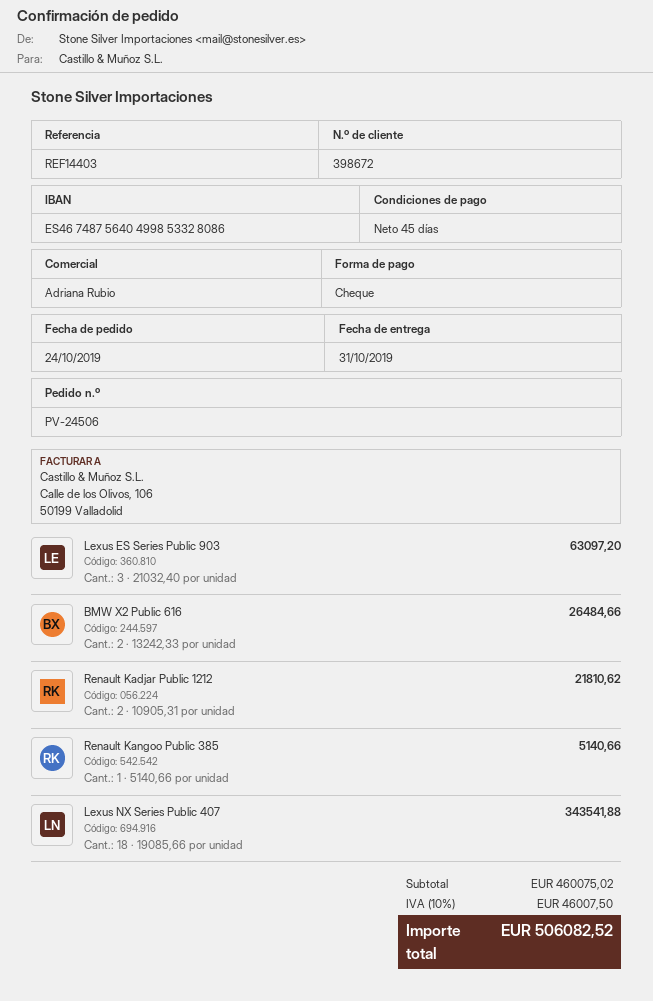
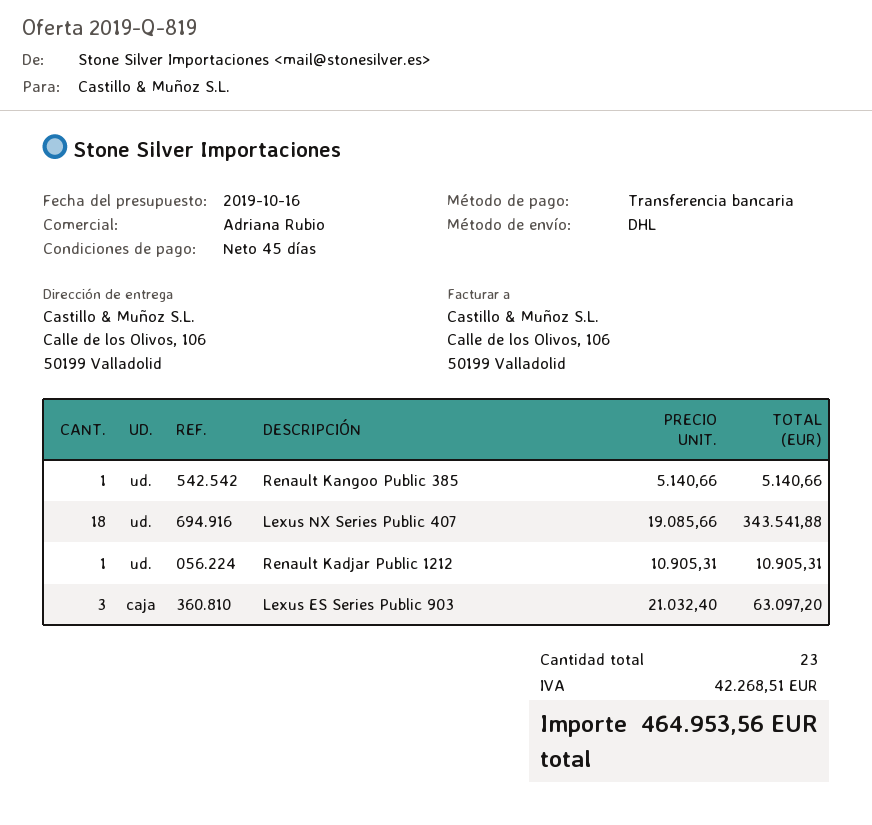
payment method: cheque -> bank transfer
BMW X2 Public 616: 2 x 13242.33 = 26484.66 -> none
Renault Kadjar Public 1212: 2 x 10905.31 = 21810.62 -> 1 x 10905.31 = 10905.31
tax: 46007.50 -> 42268.51
total: 506082.52 -> 464953.56

